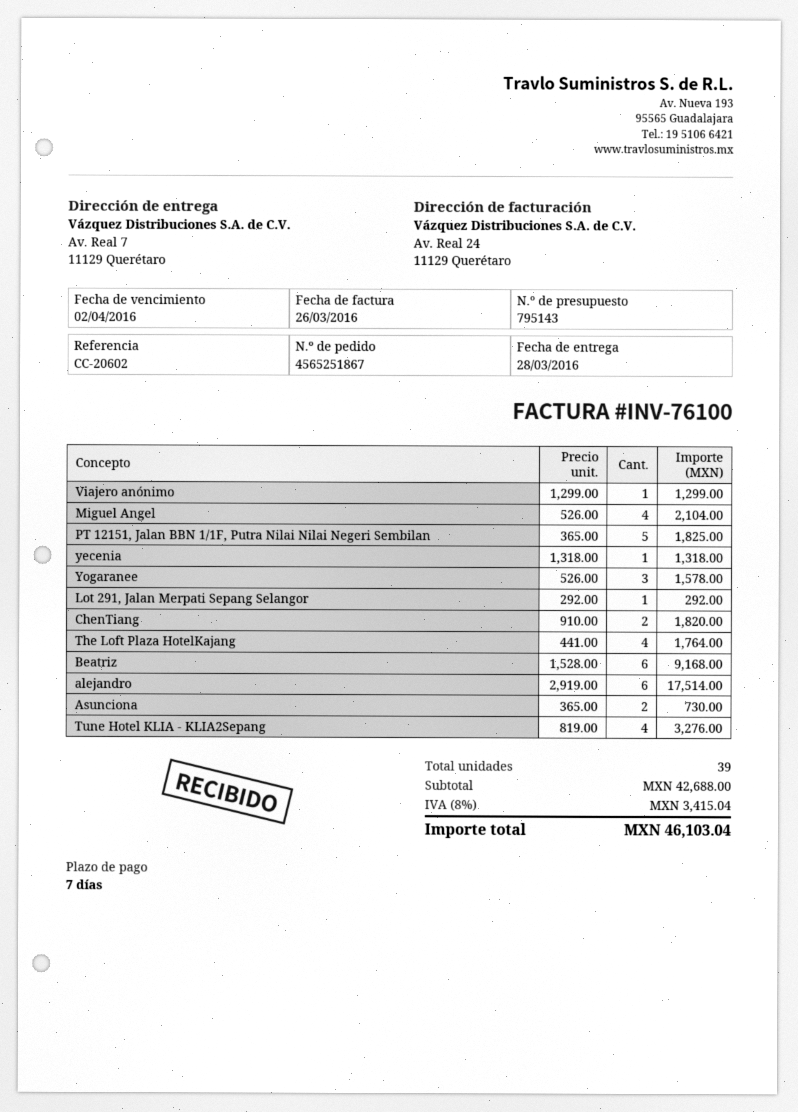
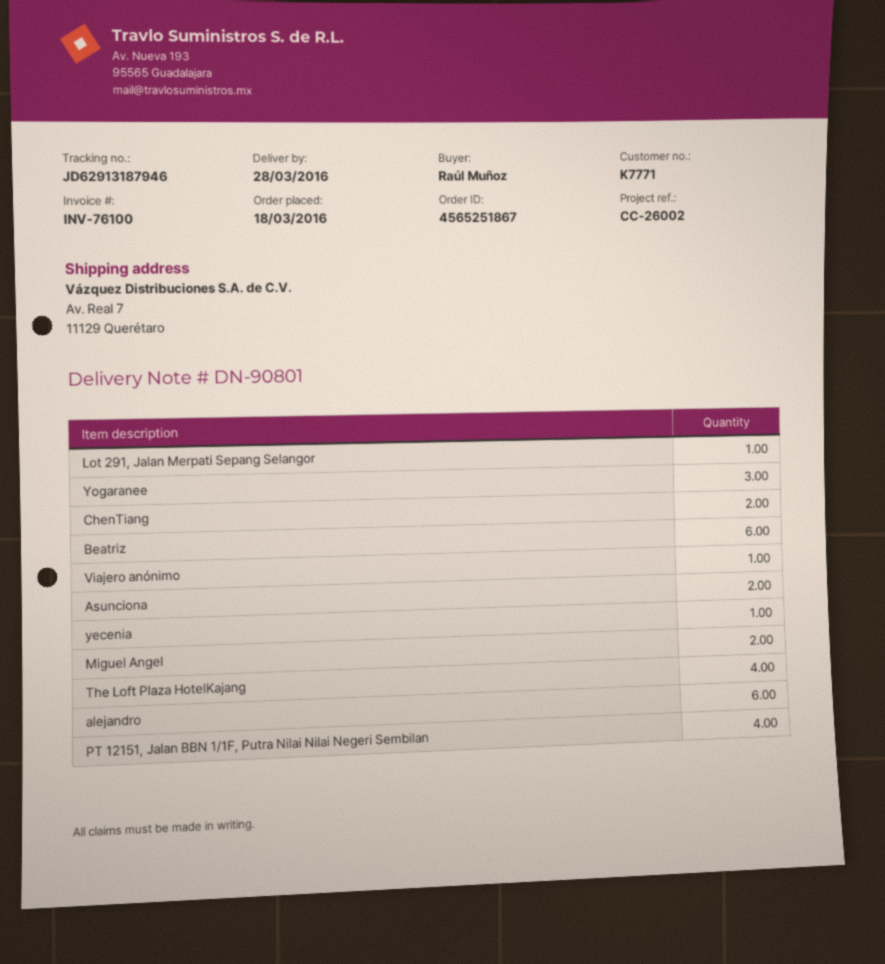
reference: CC-20602 -> CC-26002
Miguel Angel: 4 -> 2
PT 12151, Jalan BBN 1/1F, Putra Nilai Nilai Negeri Sembilan: 5 -> 4
Tune Hotel KLIA - KLIA2Sepang: 4 -> none

